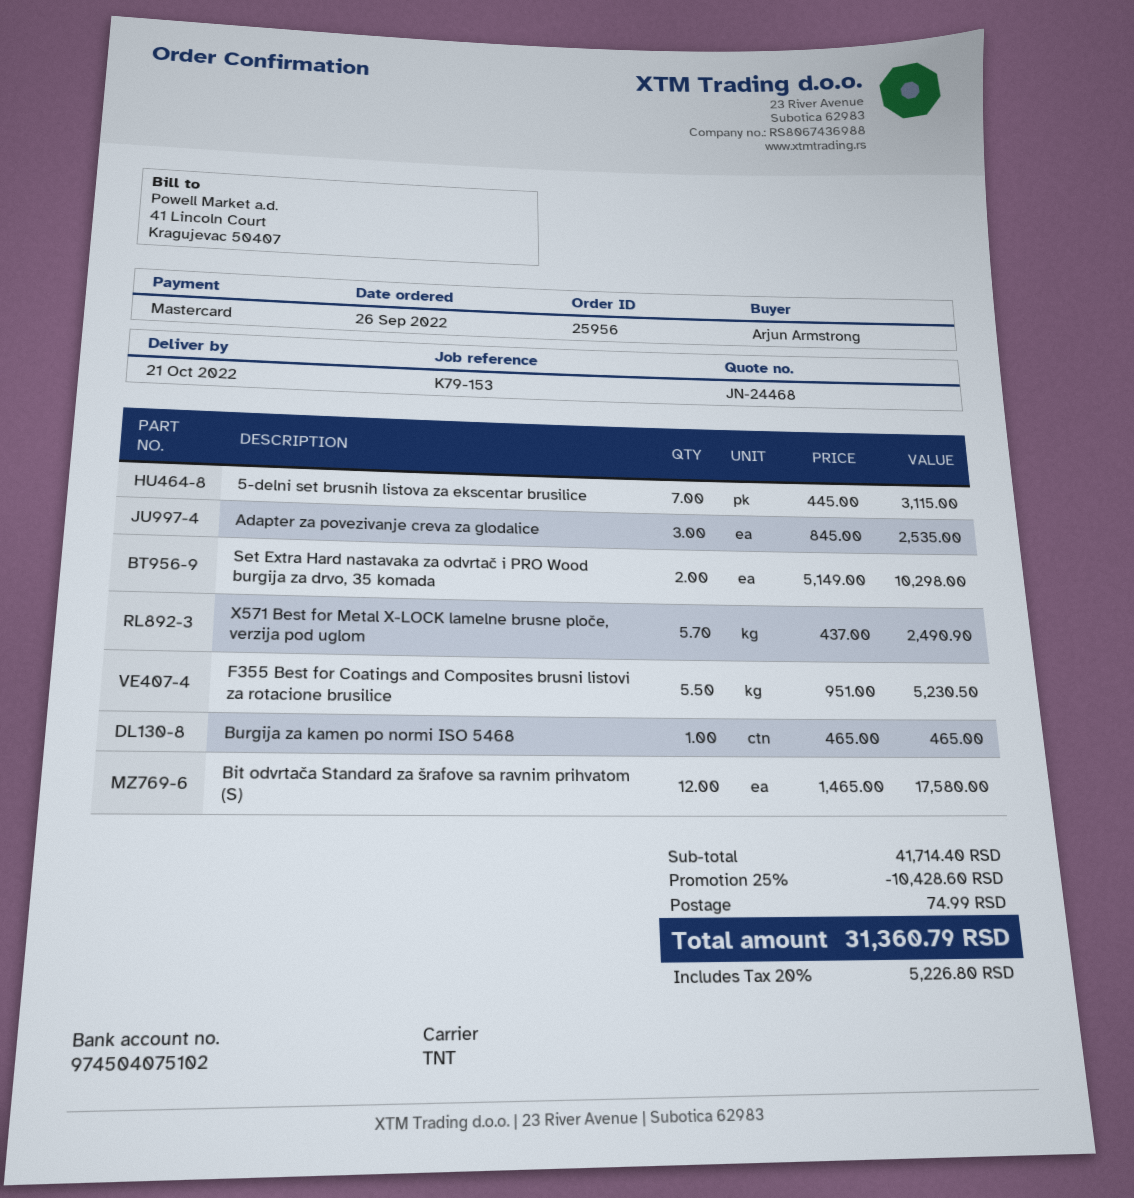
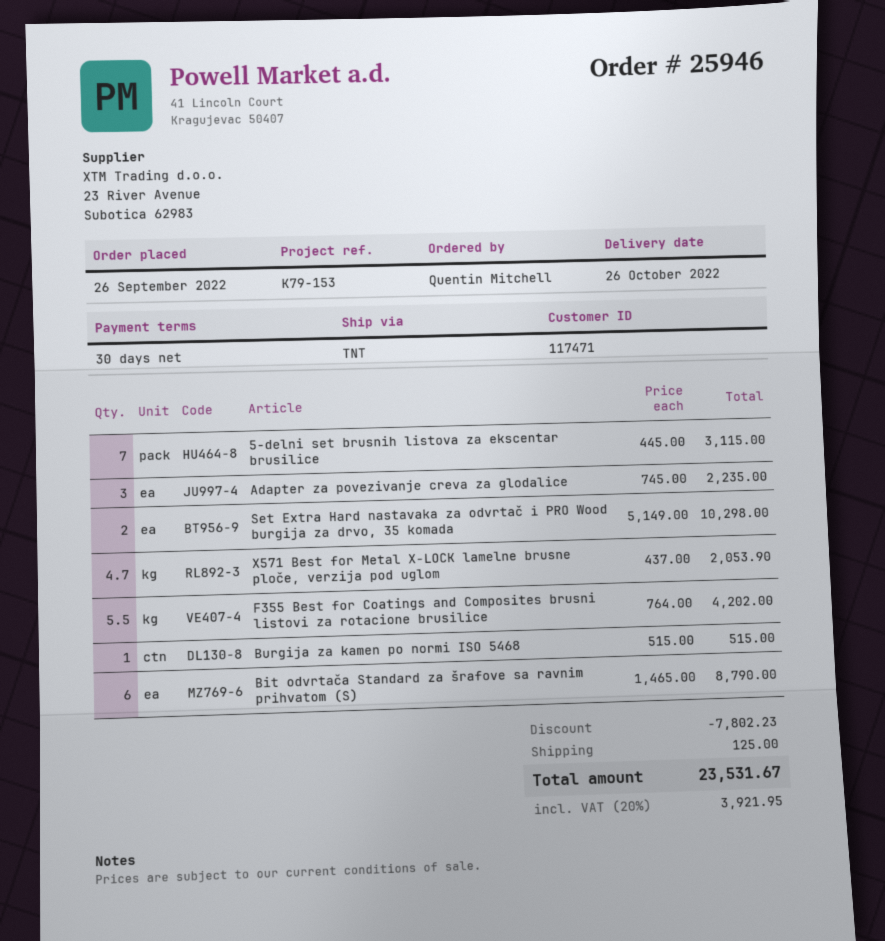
order number: 25956 -> 25946
delivery date: 2022-10-21 -> 2022-10-26
ordered by: Arjun Armstrong -> Quentin Mitchell
Adapter za povezivanje creva za glodalice: 3 x 845.00 = 2535.00 -> 3 x 745.00 = 2235.00
X571 Best for Metal X-LOCK lamelne brusne ploče, verzija pod uglom: 5.7 x 437.00 = 2490.90 -> 4.7 x 437.00 = 2053.90
F355 Best for Coatings and Composites brusni listovi za rotacione brusilice: 5.5 x 951.00 = 5230.50 -> 5.5 x 764.00 = 4202.00
Burgija za kamen po normi ISO 5468: 1 x 465.00 = 465.00 -> 1 x 515.00 = 515.00
Bit odvrtača Standard za šrafove sa ravnim prihvatom (S): 12 x 1465.00 = 17580.00 -> 6 x 1465.00 = 8790.00
discount: 10428.60 -> 7802.23
shipping: 74.99 -> 125.00
tax: 20% = 5226.80 -> 20% = 3921.95
total: 31360.79 -> 23531.67

